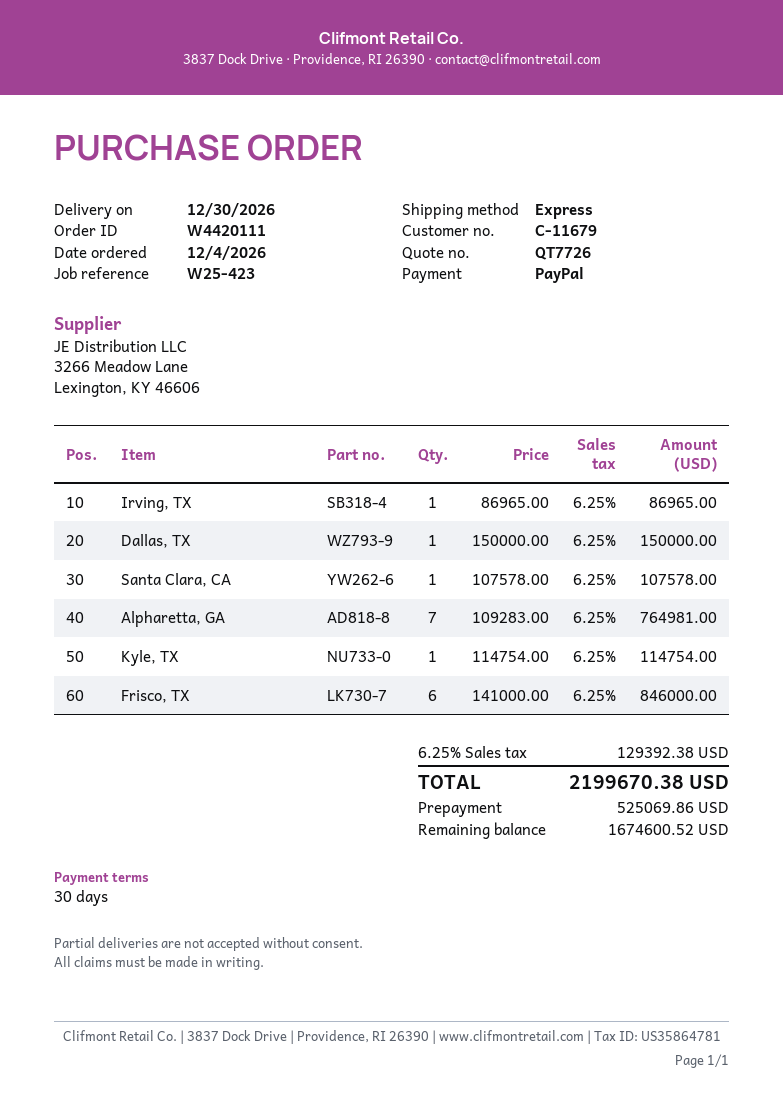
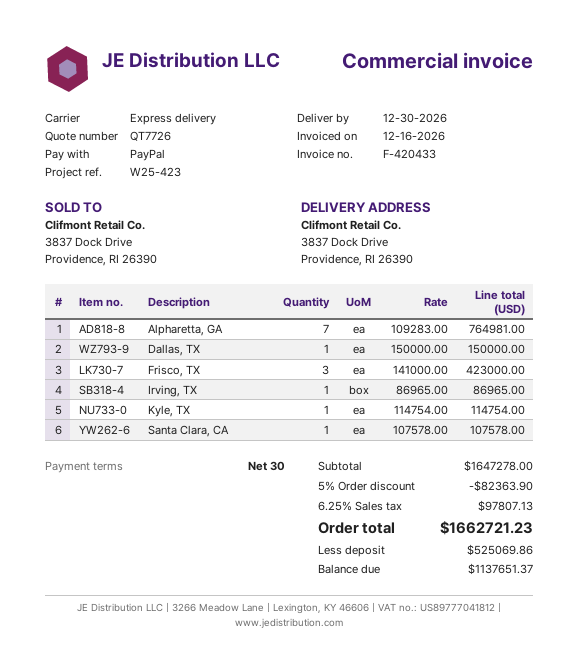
Frisco, TX: 6 x 141000.00 = 846000.00 -> 3 x 141000.00 = 423000.00
discount: none -> 5% = 82363.90
tax: 6.25% = 129392.38 -> 6.25% = 97807.13
total: 2199670.38 -> 1662721.23
balance: 1674600.52 -> 1137651.37

